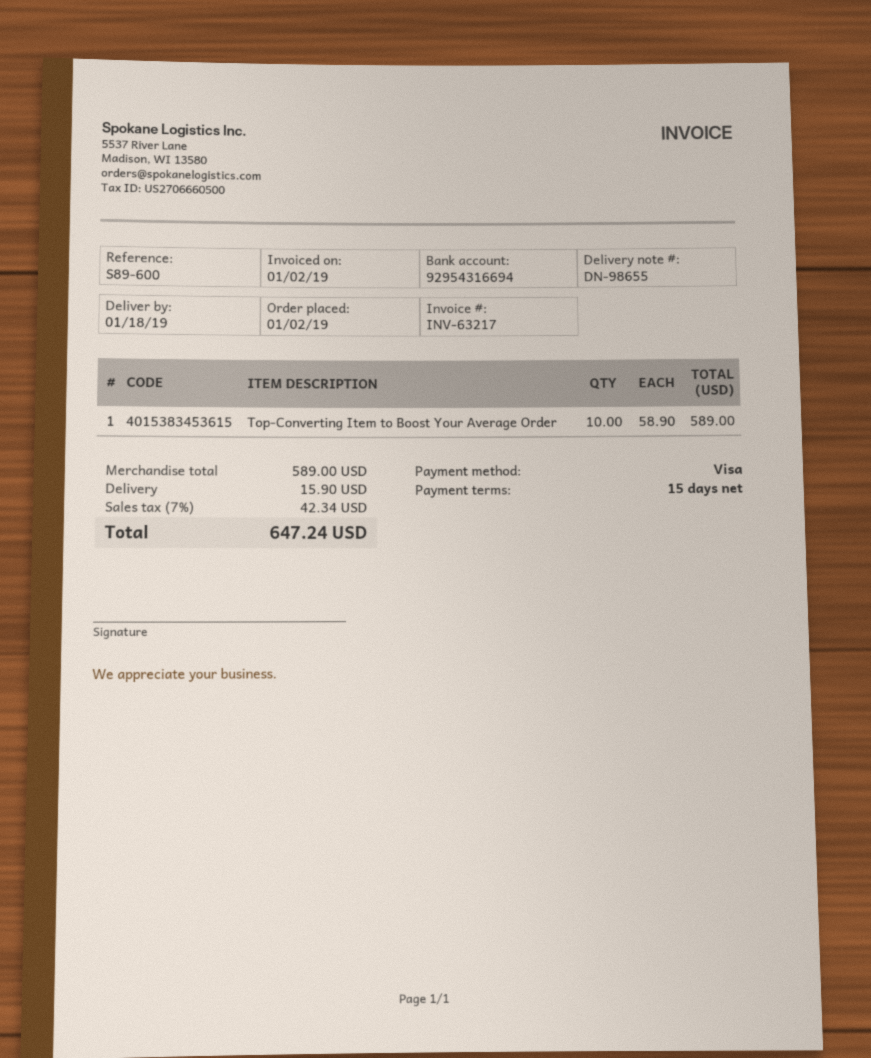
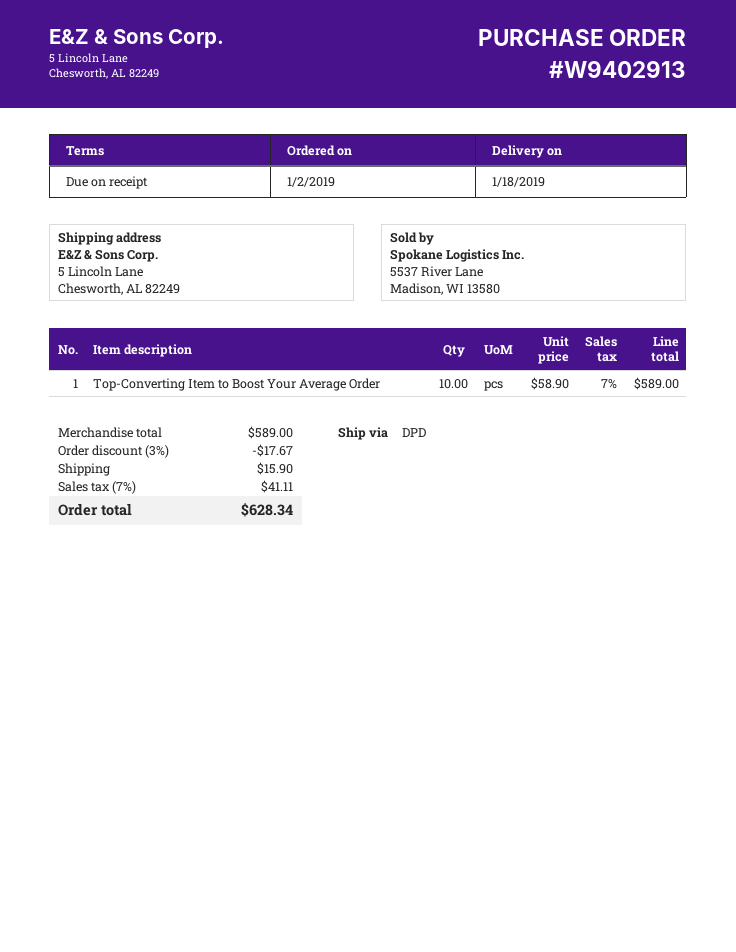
payment terms: 15 days -> on receipt
discount: none -> 3% = 17.67
tax: 7% = 42.34 -> 7% = 41.11
total: 647.24 -> 628.34

